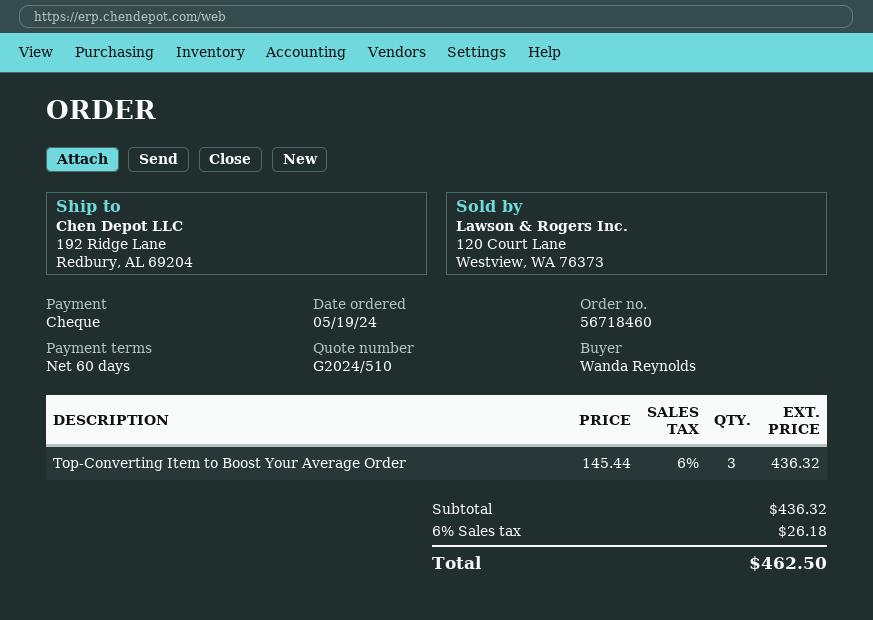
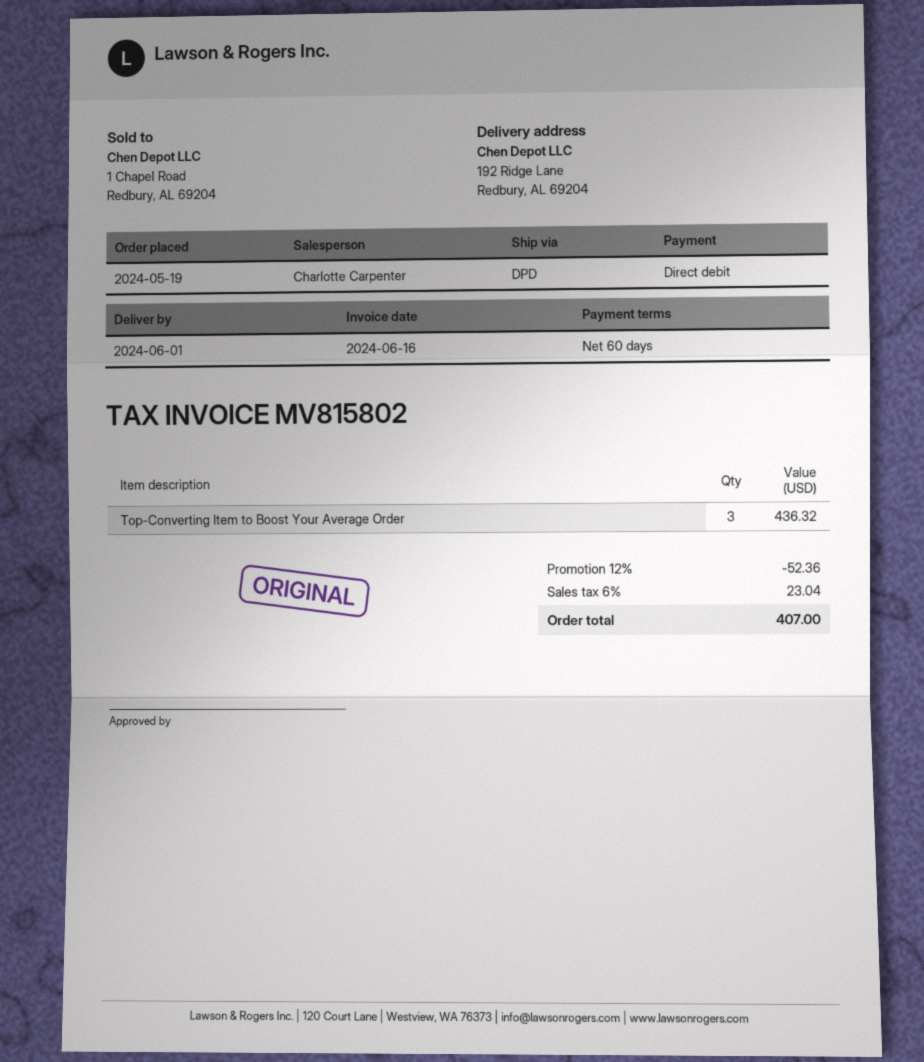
payment method: cheque -> direct debit
discount: none -> 12% = 52.36
tax: 6% = 26.18 -> 6% = 23.04
total: 462.50 -> 407.00

